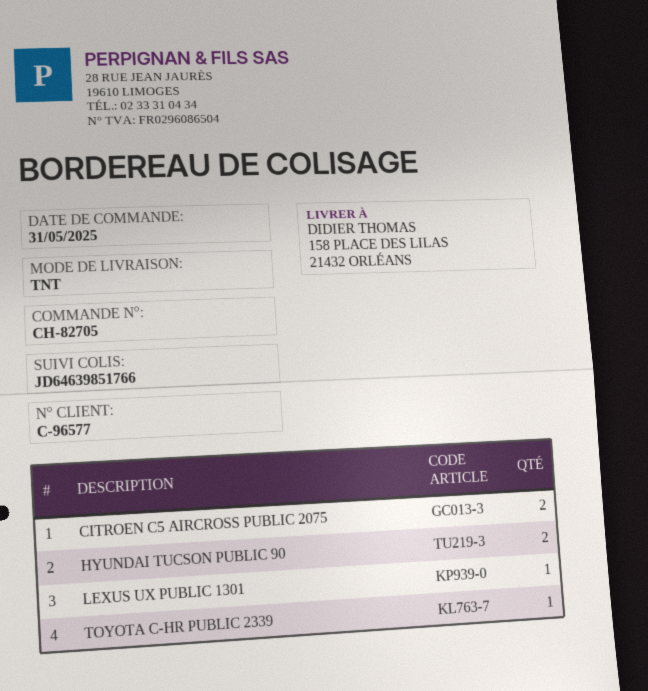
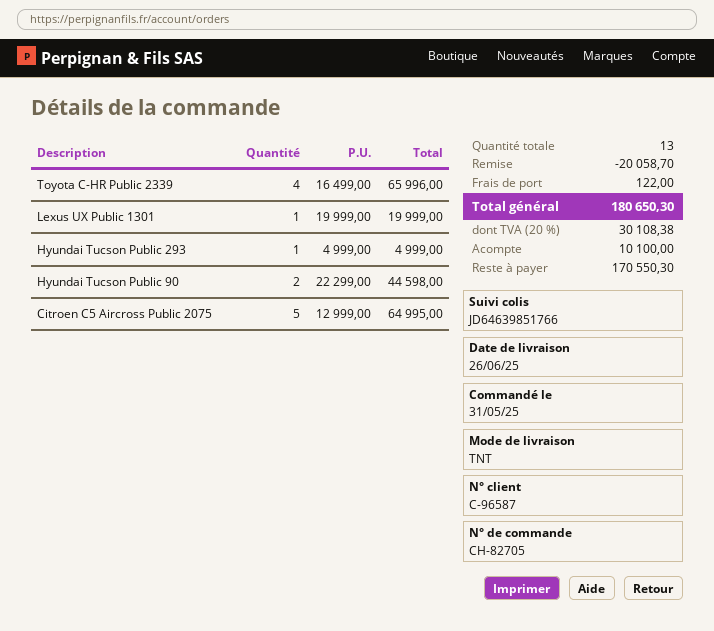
customer number: C-96577 -> C-96587
CITROEN C5 AIRCROSS PUBLIC 2075: 2 -> 5
TOYOTA C-HR PUBLIC 2339: 1 -> 4
Hyundai Tucson Public 293: none -> 1

